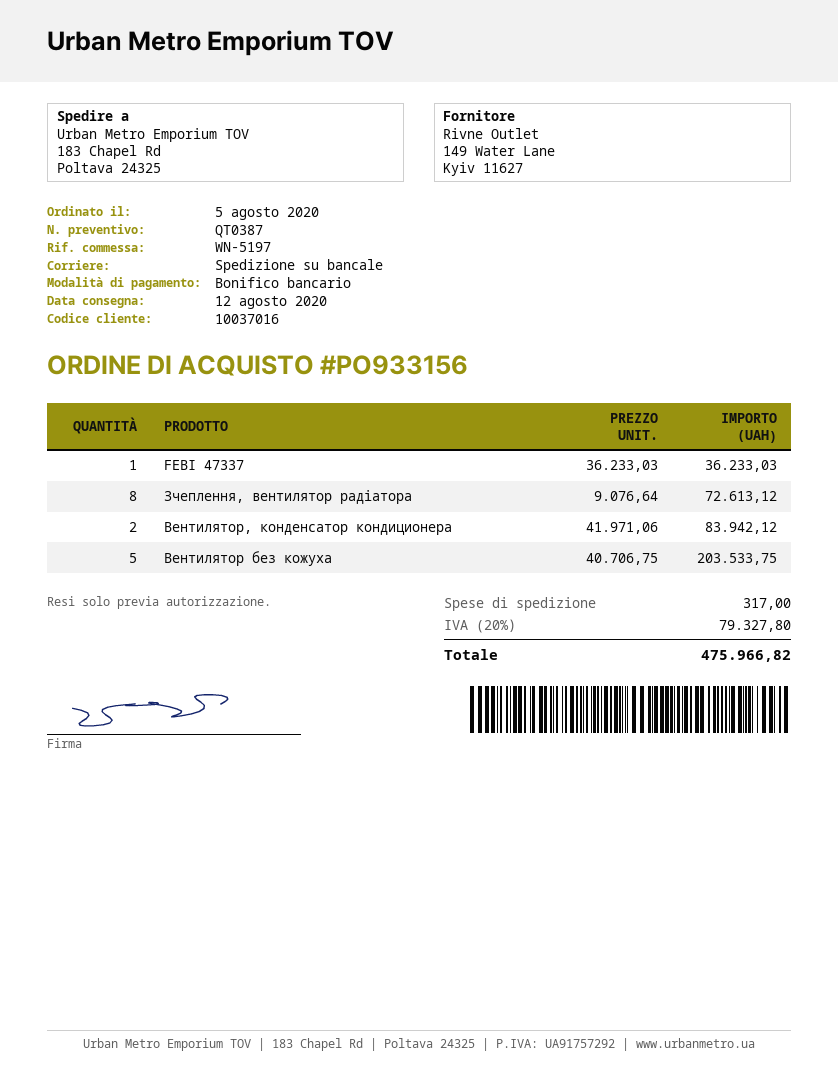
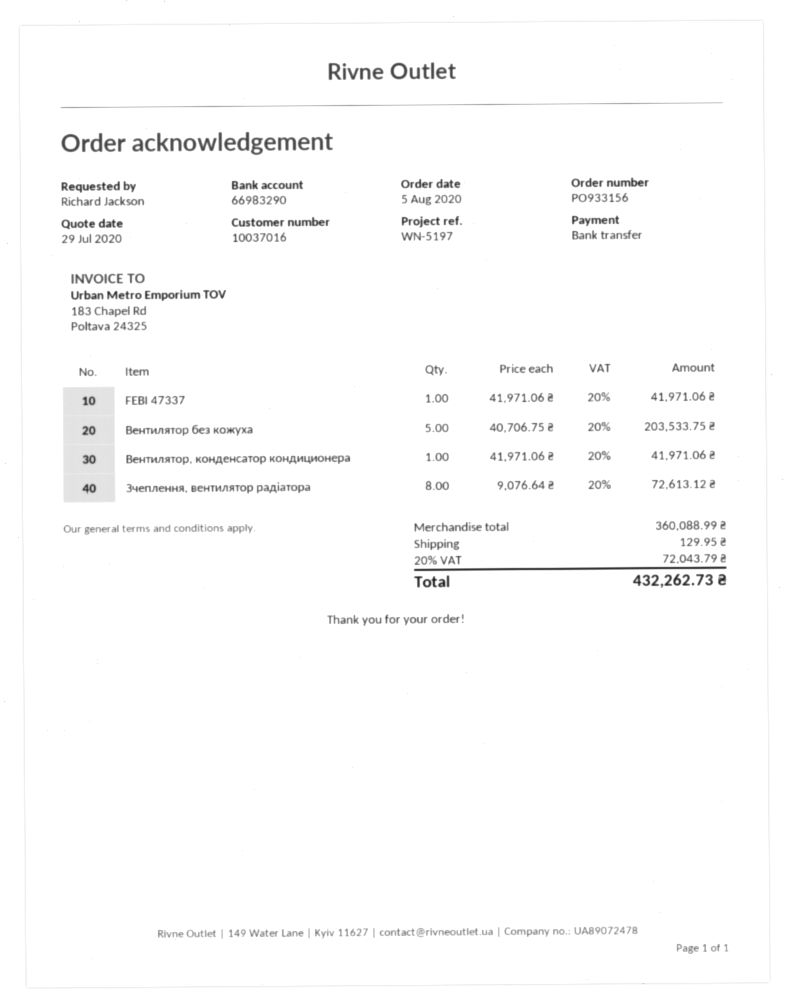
FEBI 47337: 1 x 36233.03 = 36233.03 -> 1 x 41971.06 = 41971.06
Вентилятор, конденсатор кондиционера: 2 x 41971.06 = 83942.12 -> 1 x 41971.06 = 41971.06
shipping: 317.00 -> 129.95
tax: 20% = 79327.80 -> 20% = 72043.79
total: 475966.82 -> 432262.73

